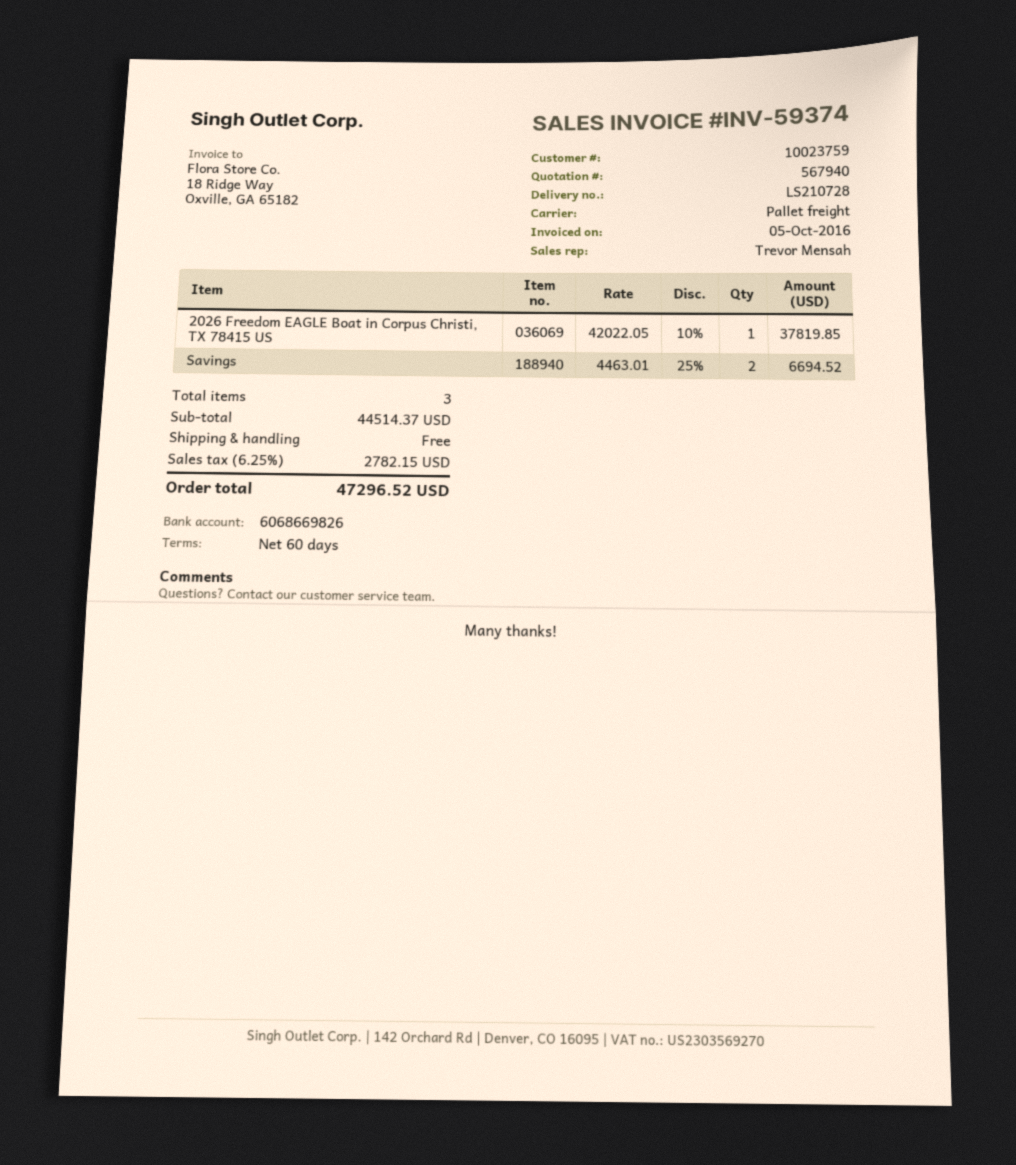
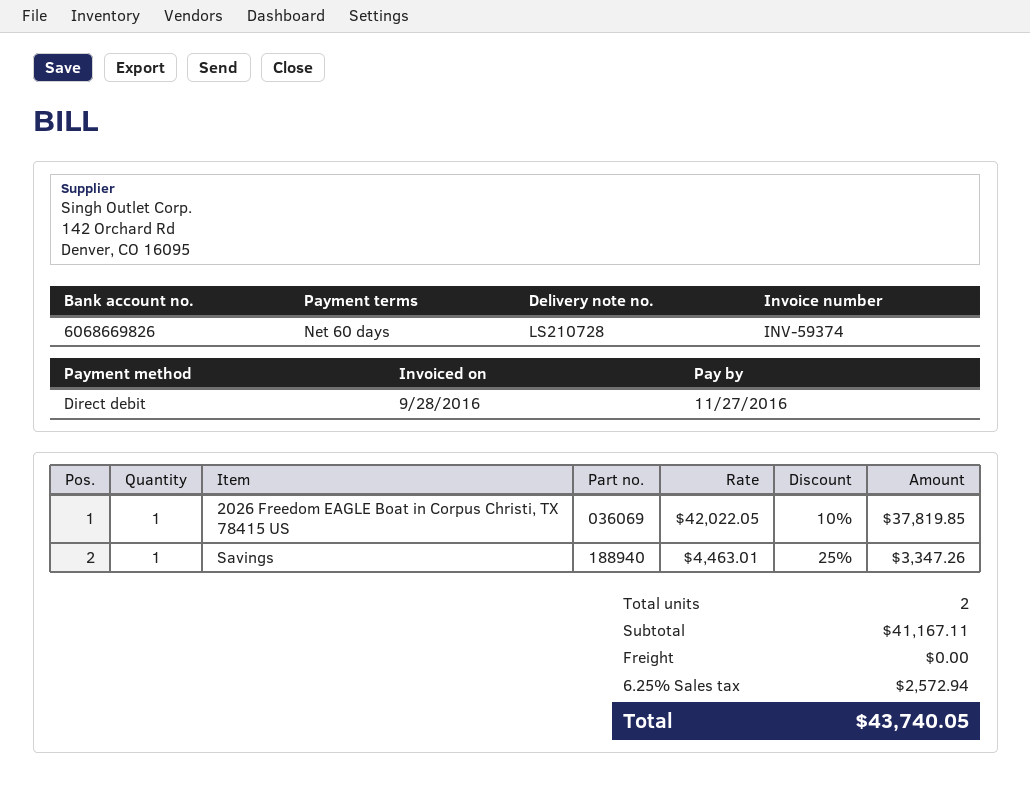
invoice date: 2016-10-05 -> 2016-09-28
Savings: 2 x 4463.01 - 25% = 6694.52 -> 1 x 4463.01 - 25% = 3347.26
total quantity: 3 -> 2
subtotal: 44514.37 -> 41167.11
tax: 6.25% = 2782.15 -> 6.25% = 2572.94
total: 47296.52 -> 43740.05

